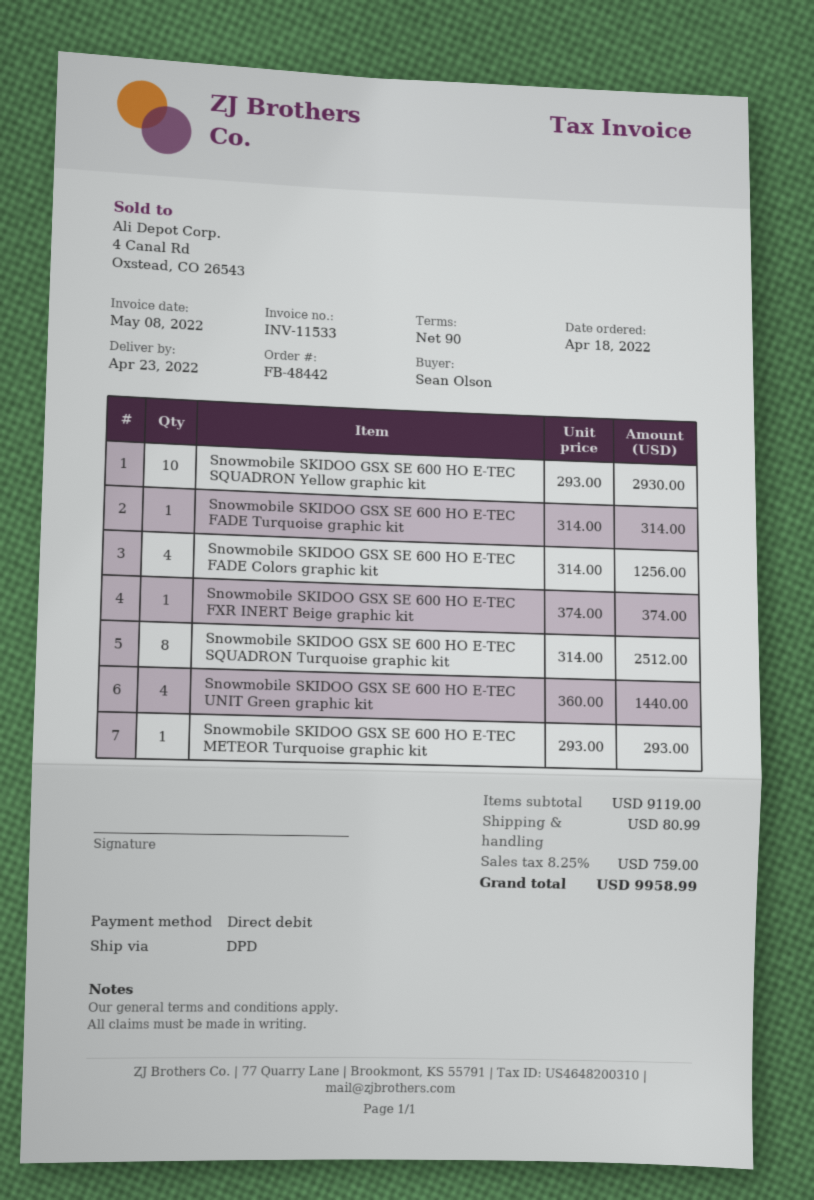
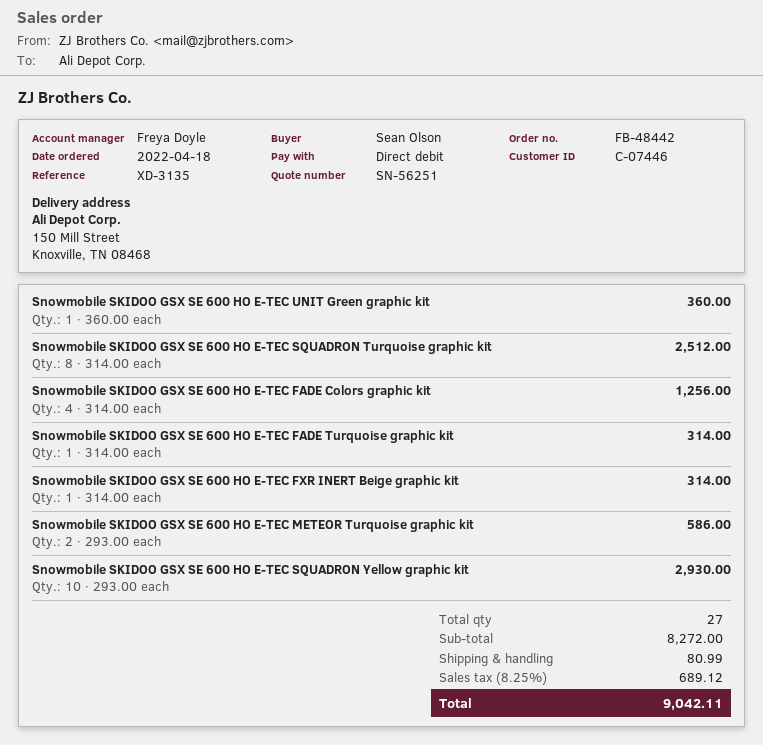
Snowmobile SKIDOO GSX SE 600 HO E-TEC FXR INERT Beige graphic kit: 1 x 374.00 = 374.00 -> 1 x 314.00 = 314.00
Snowmobile SKIDOO GSX SE 600 HO E-TEC UNIT Green graphic kit: 4 x 360.00 = 1440.00 -> 1 x 360.00 = 360.00
Snowmobile SKIDOO GSX SE 600 HO E-TEC METEOR Turquoise graphic kit: 1 x 293.00 = 293.00 -> 2 x 293.00 = 586.00
subtotal: 9119.00 -> 8272.00
tax: 8.25% = 759.00 -> 8.25% = 689.12
total: 9958.99 -> 9042.11

